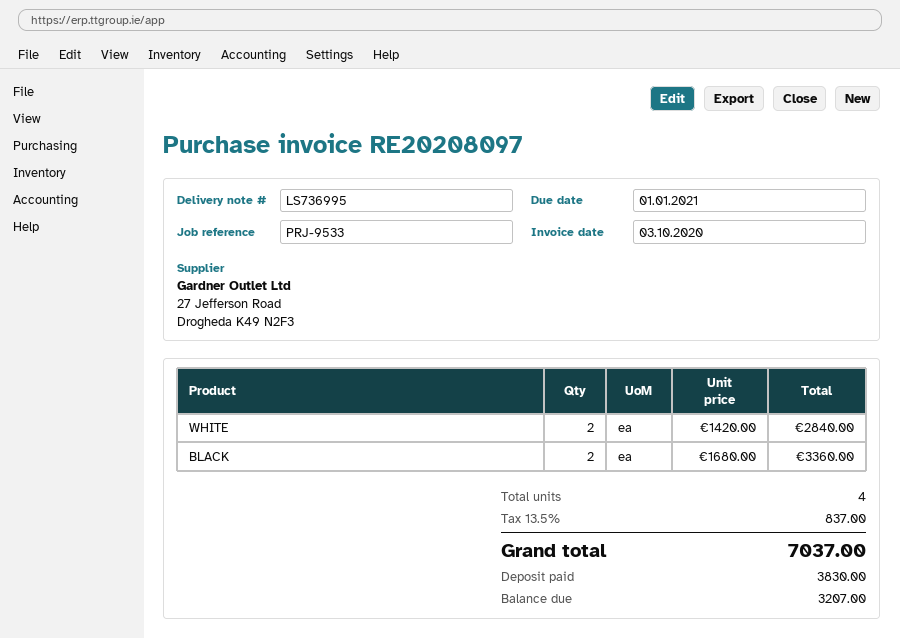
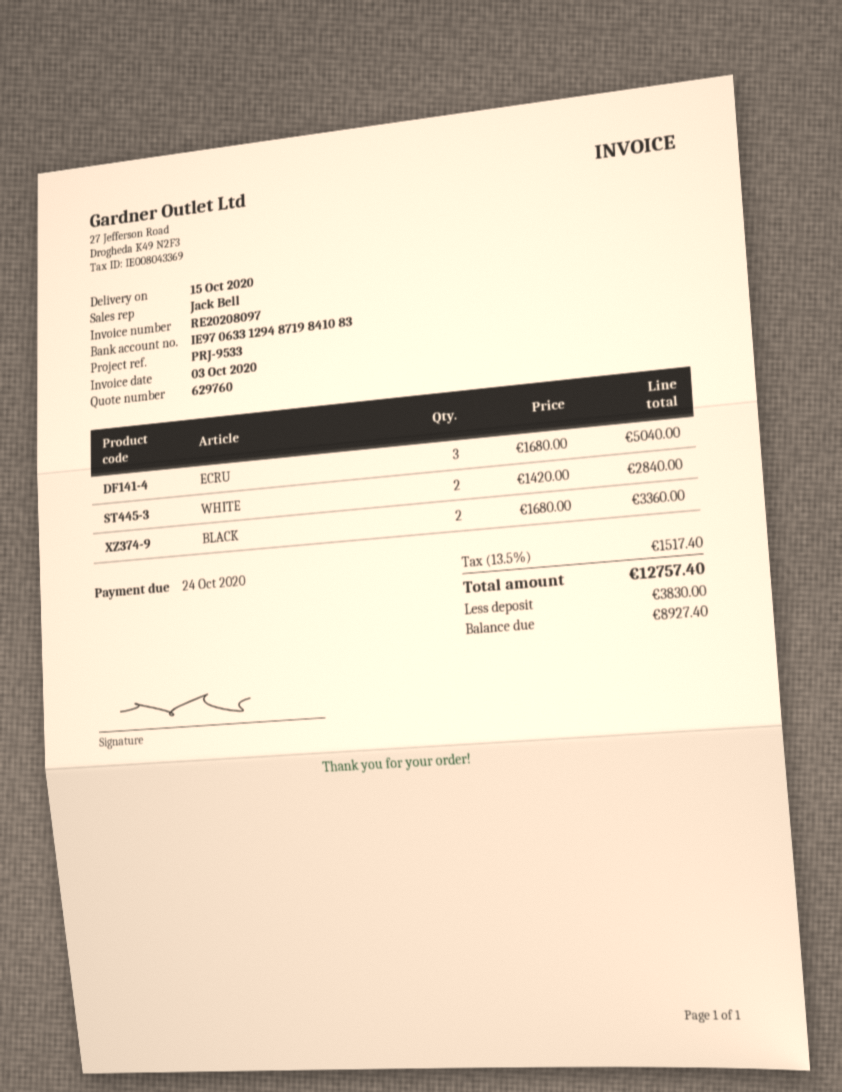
due date: 2021-01-01 -> 2020-10-24
ECRU: none -> 3 x 1680.00 = 5040.00
tax: 13.5% = 837.00 -> 13.5% = 1517.40
total: 7037.00 -> 12757.40
balance: 3207.00 -> 8927.40

